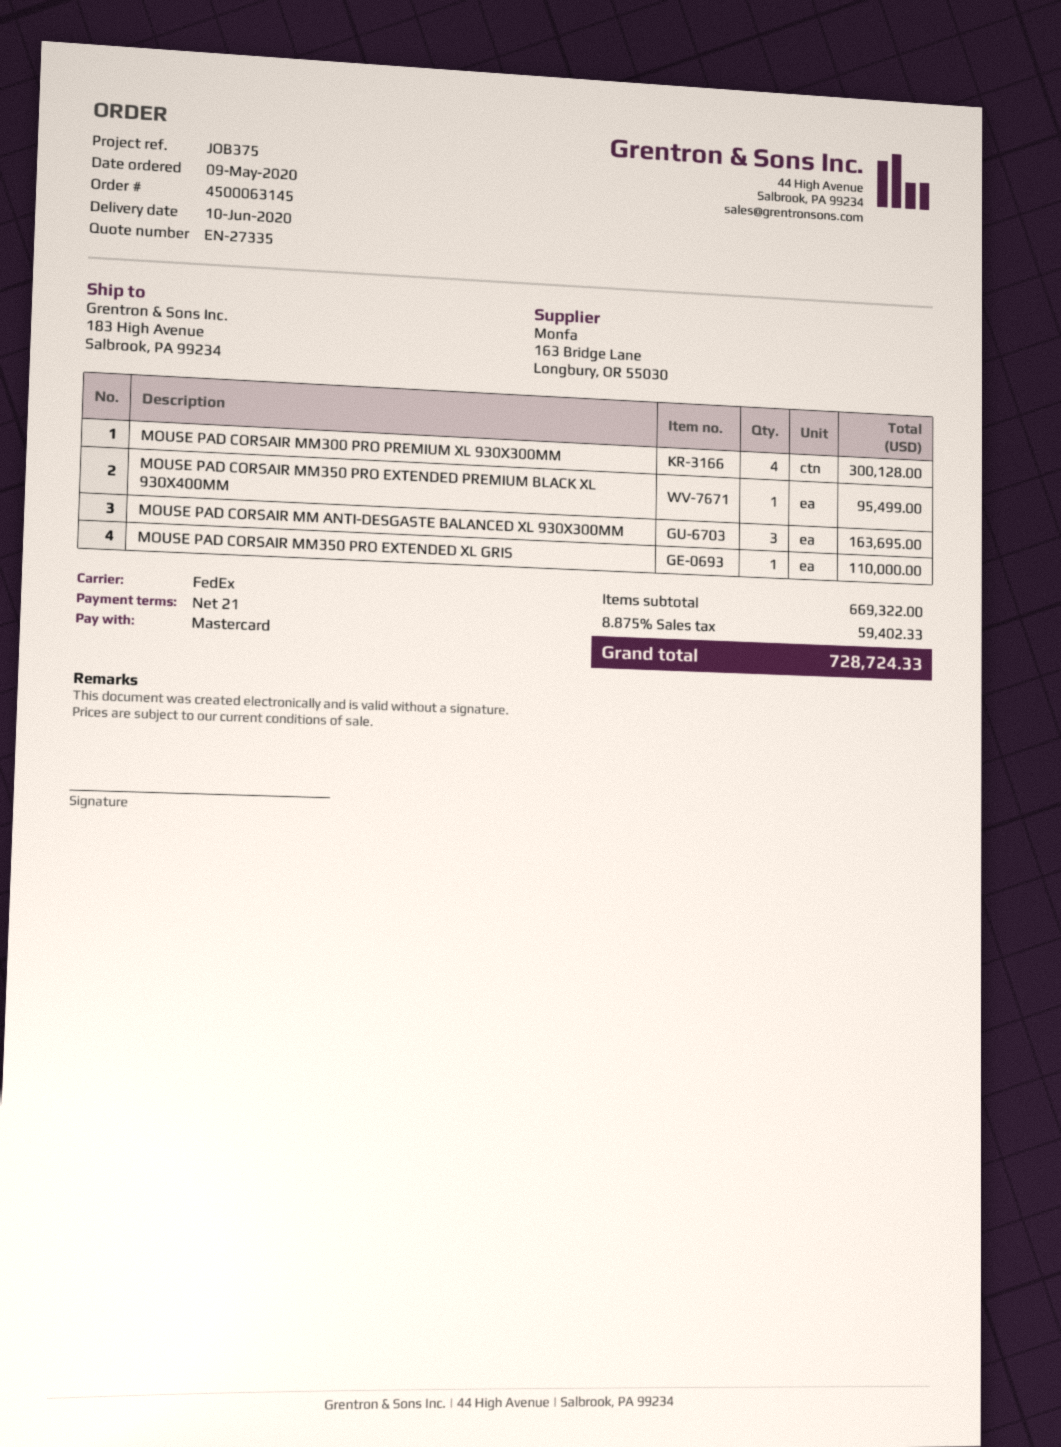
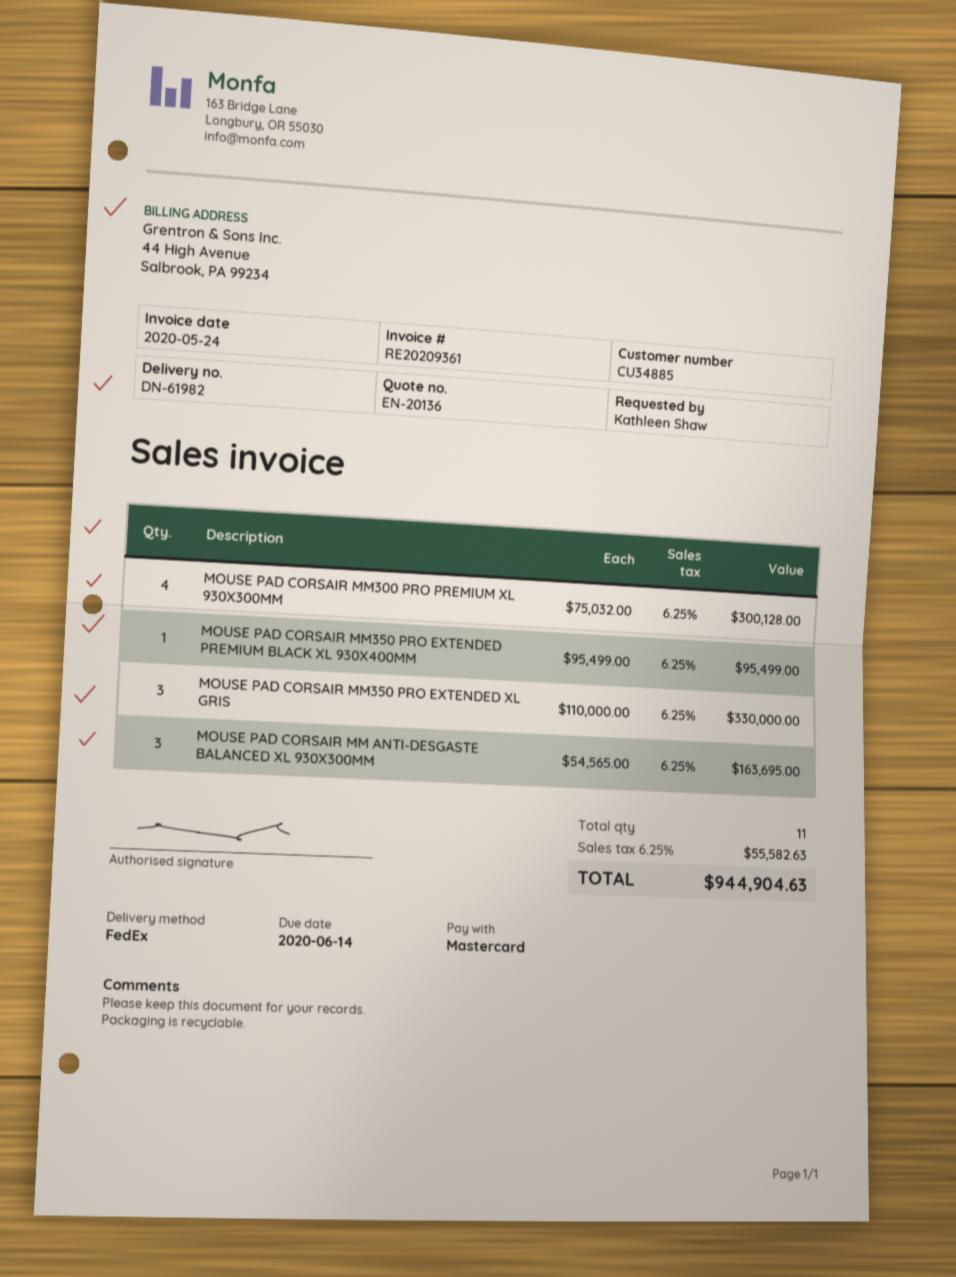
quote number: EN-27335 -> EN-20136
MOUSE PAD CORSAIR MM350 PRO EXTENDED XL GRIS: 1 for 110000.00 -> 3 for 330000.00
tax: 8.875% = 59402.33 -> 6.25% = 55582.63
total: 728724.33 -> 944904.63

